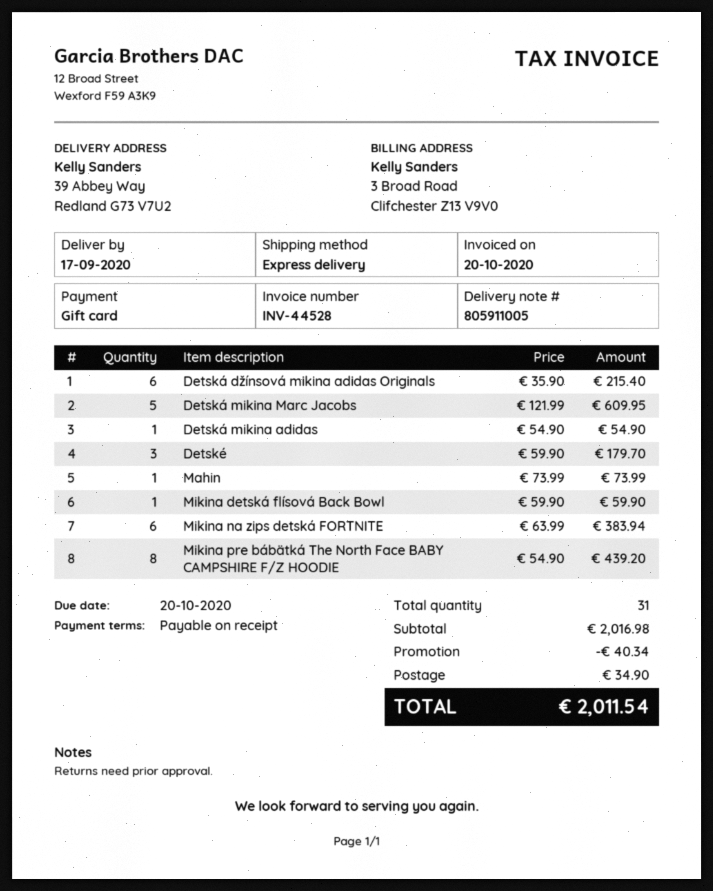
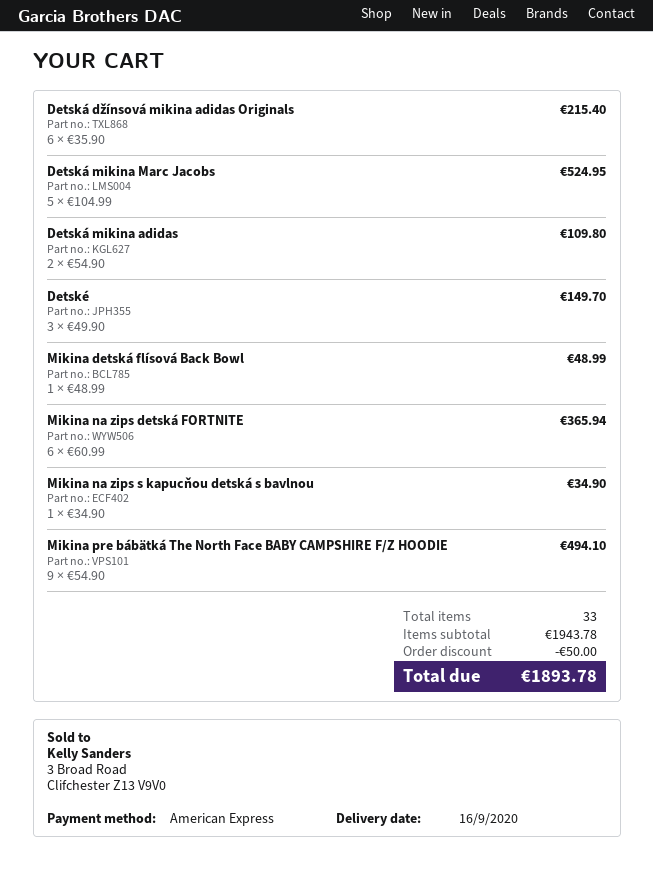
delivery date: 2020-09-17 -> 2020-09-16
payment method: gift card -> American Express
Detská mikina Marc Jacobs: 5 x 121.99 = 609.95 -> 5 x 104.99 = 524.95
Detská mikina adidas: 1 x 54.90 = 54.90 -> 2 x 54.90 = 109.80
Detské: 3 x 59.90 = 179.70 -> 3 x 49.90 = 149.70
Mahin: 1 x 73.99 = 73.99 -> none
Mikina detská flísová Back Bowl: 1 x 59.90 = 59.90 -> 1 x 48.99 = 48.99
Mikina na zips detská FORTNITE: 6 x 63.99 = 383.94 -> 6 x 60.99 = 365.94
Mikina pre bábätká The North Face BABY CAMPSHIRE F/Z HOODIE: 8 x 54.90 = 439.20 -> 9 x 54.90 = 494.10
Mikina na zips s kapucňou detská s bavlnou: none -> 1 x 34.90 = 34.90
total quantity: 31 -> 33
subtotal: 2016.98 -> 1943.78
discount: 40.34 -> 50.00
shipping: 34.90 -> none
total: 2011.54 -> 1893.78

